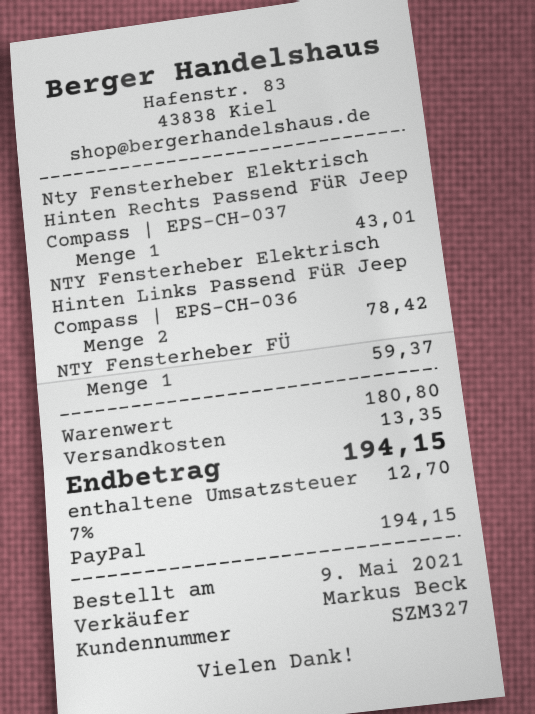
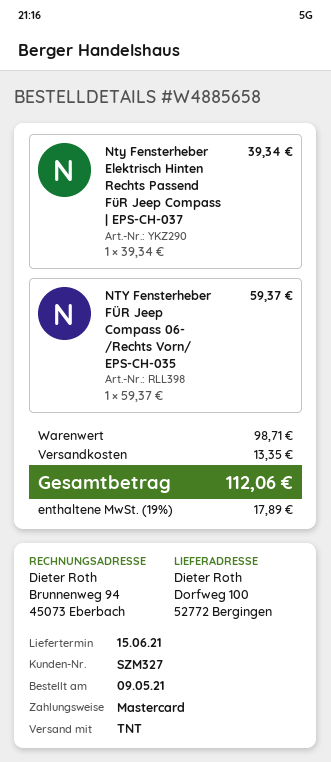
payment method: PayPal -> Mastercard
Nty Fensterheber Elektrisch Hinten Rechts Passend FüR Jeep Compass | EPS-CH-037: 1 for 43.01 -> 1 for 39.34
NTY Fensterheber Elektrisch Hinten Links Passend FüR Jeep Compass | EPS-CH-036: 2 for 78.42 -> none
subtotal: 180.80 -> 98.71
tax: 7% = 12.70 -> 19% = 17.89
total: 194.15 -> 112.06

